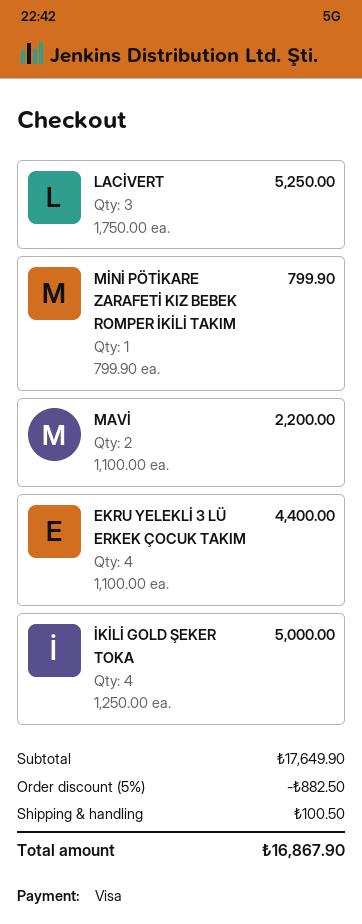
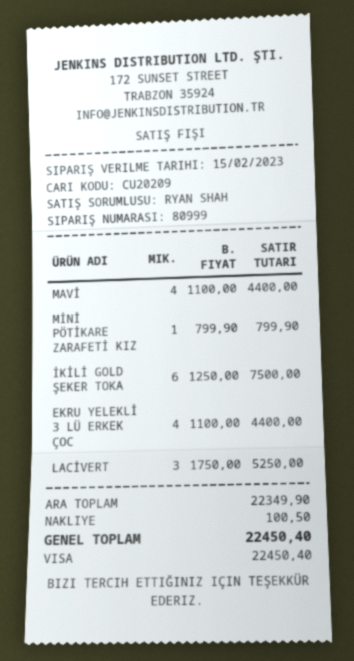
MAVİ: 2 x 1100.00 = 2200.00 -> 4 x 1100.00 = 4400.00
İKİLİ GOLD ŞEKER TOKA: 4 x 1250.00 = 5000.00 -> 6 x 1250.00 = 7500.00
subtotal: 17649.90 -> 22349.90
discount: 5% = 882.50 -> none
total: 16867.90 -> 22450.40

